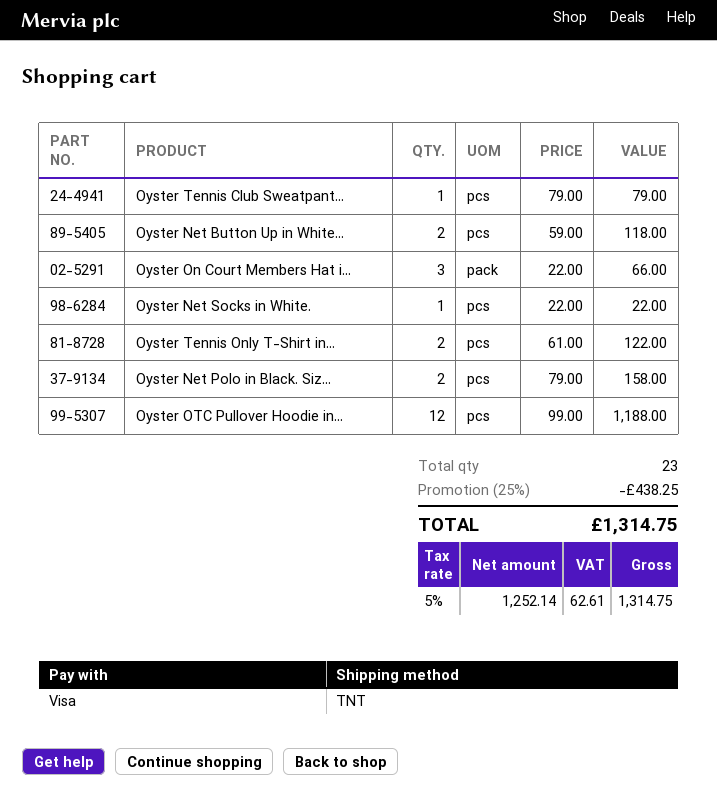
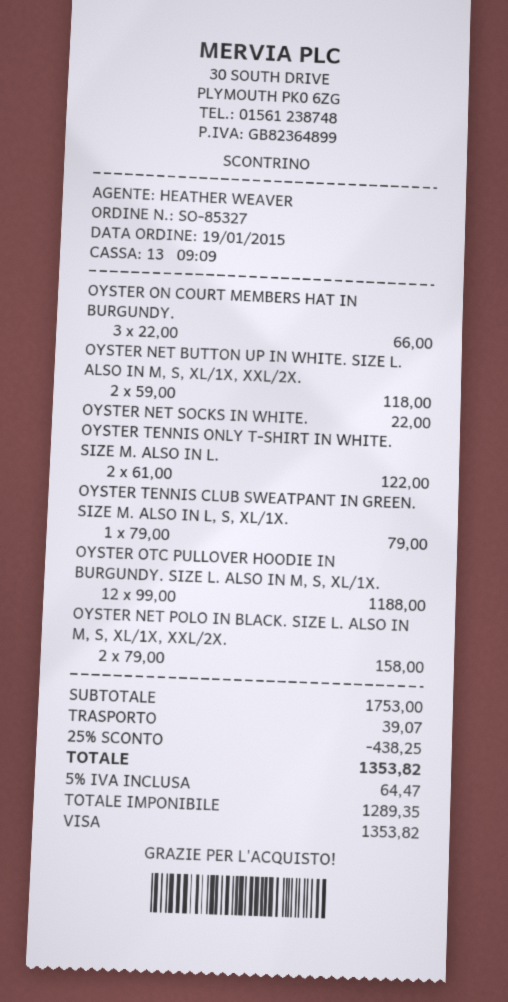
shipping: none -> 39.07
net: 1252.14 -> 1289.35
tax: 5% = 62.61 -> 5% = 64.47
total: 1314.75 -> 1353.82

